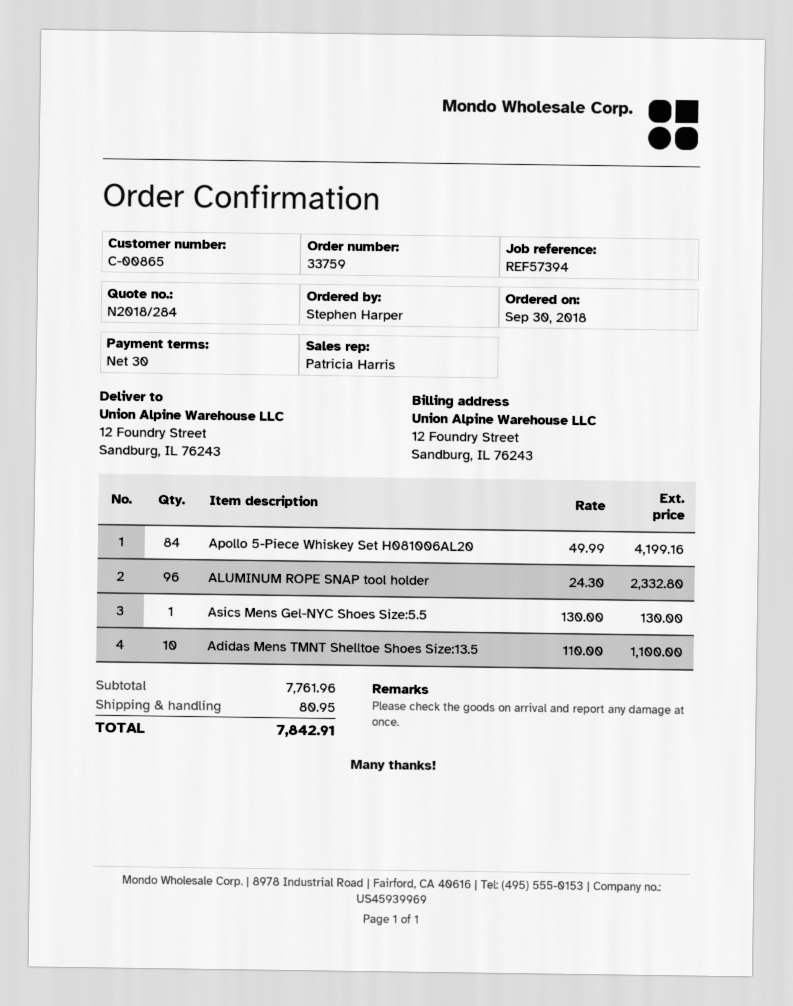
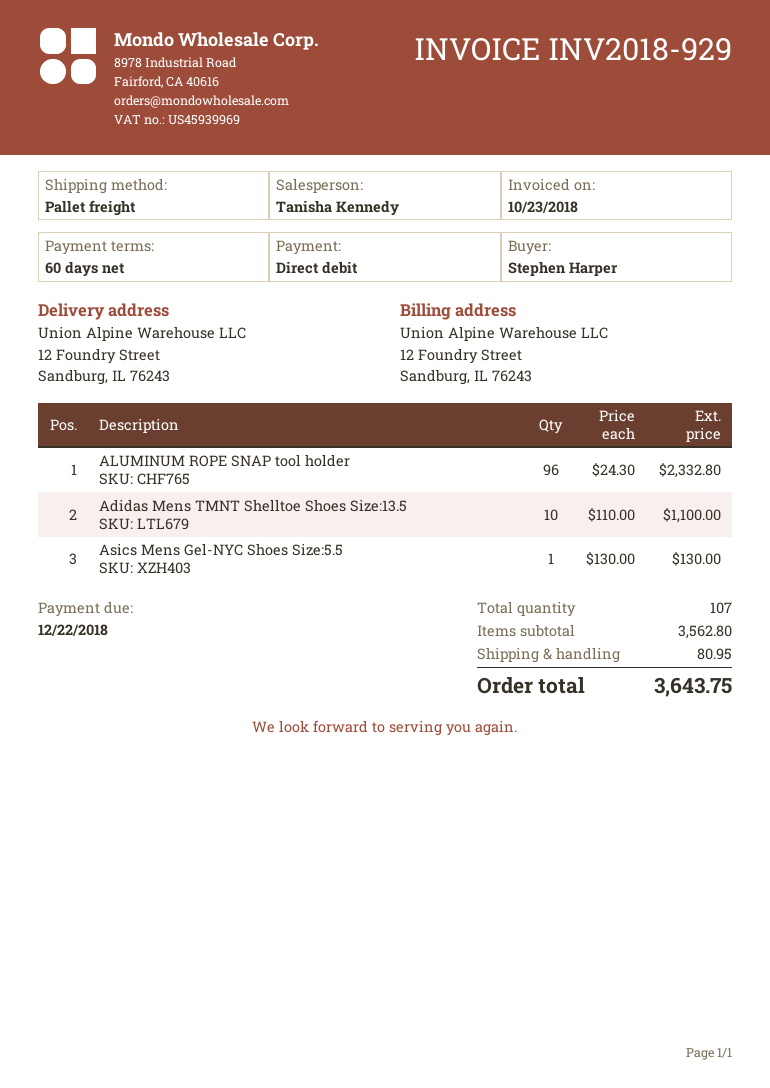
payment terms: 30 days -> 60 days
sales rep: Patricia Harris -> Tanisha Kennedy
Apollo 5-Piece Whiskey Set H081006AL20: 84 x 49.99 = 4199.16 -> none
subtotal: 7761.96 -> 3562.80
total: 7842.91 -> 3643.75

